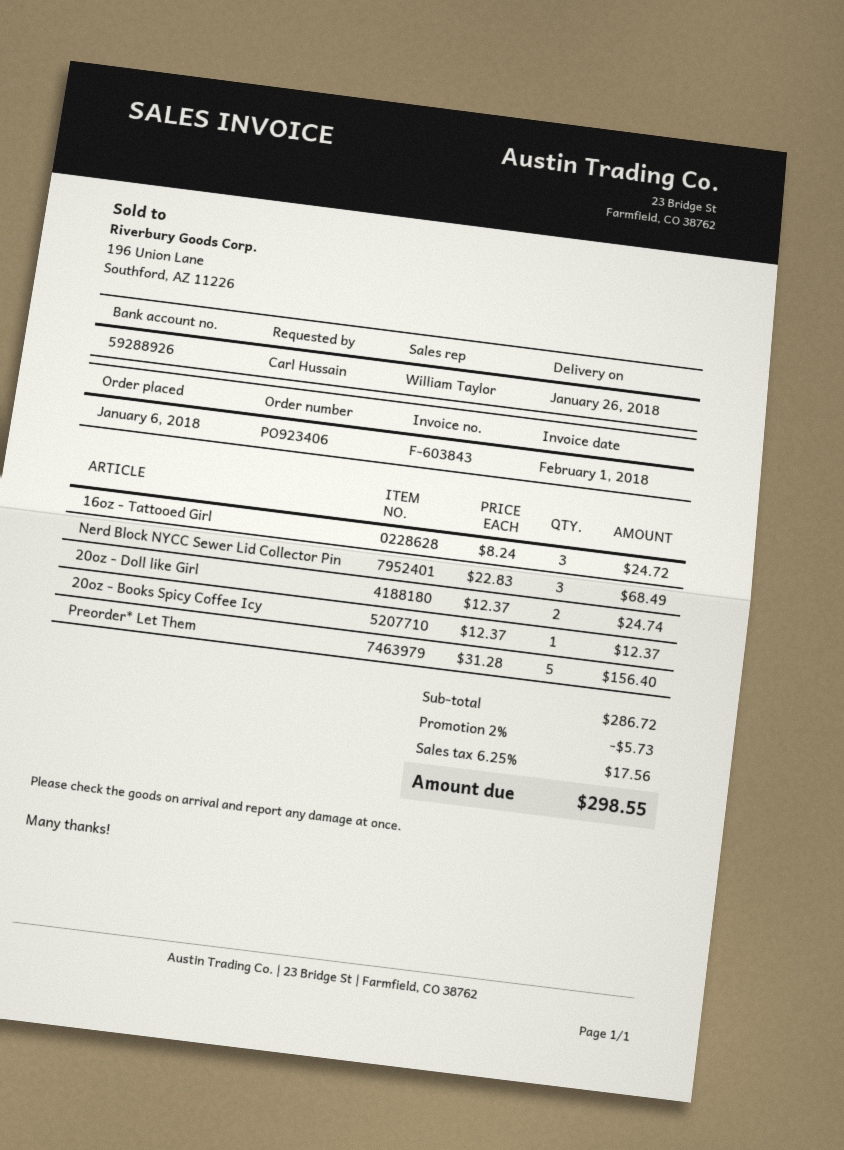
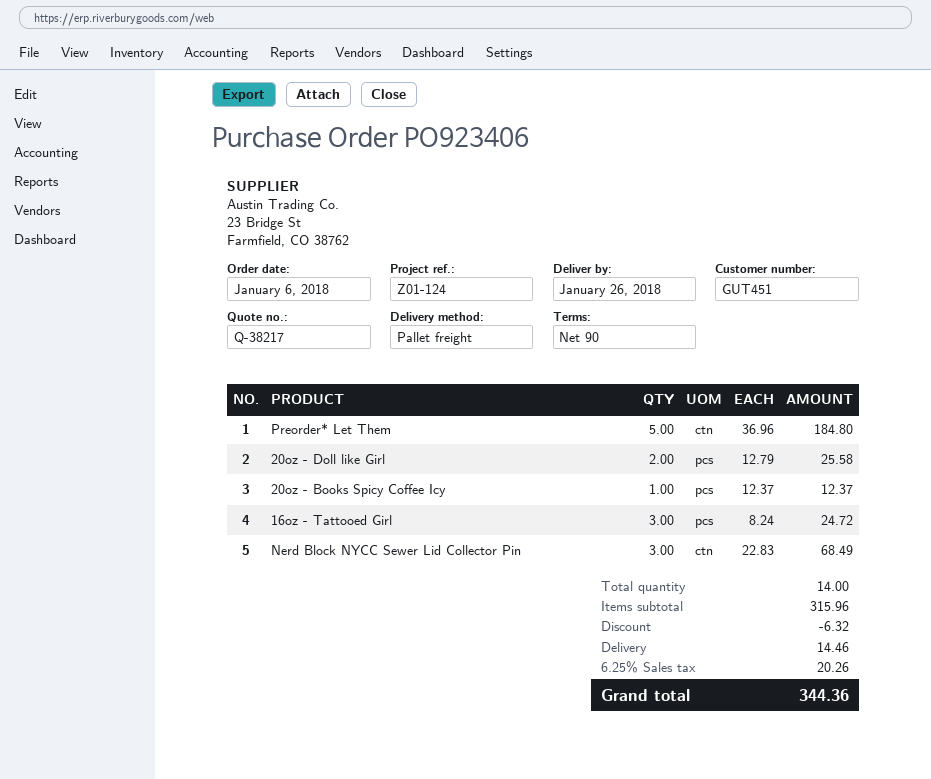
20oz - Doll like Girl: 2 x 12.37 = 24.74 -> 2 x 12.79 = 25.58
Preorder* Let Them: 5 x 31.28 = 156.40 -> 5 x 36.96 = 184.80
subtotal: 286.72 -> 315.96
discount: 5.73 -> 6.32
shipping: none -> 14.46
tax: 6.25% = 17.56 -> 6.25% = 20.26
total: 298.55 -> 344.36

